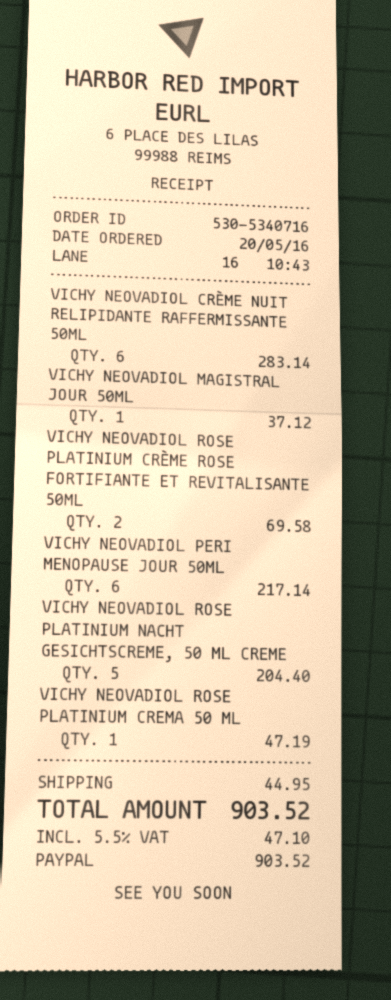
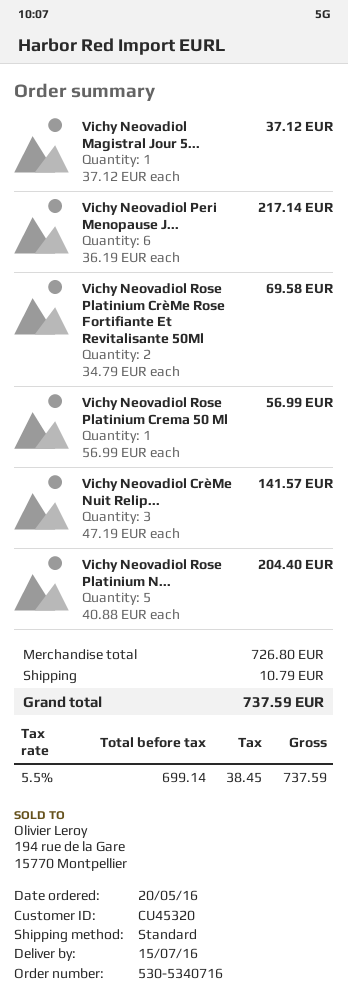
VICHY NEOVADIOL CRÈME NUIT RELIPIDANTE RAFFERMISSANTE 50ML: 6 for 283.14 -> 3 for 141.57
VICHY NEOVADIOL ROSE PLATINIUM CREMA 50 ML: 1 for 47.19 -> 1 for 56.99
shipping: 44.95 -> 10.79
tax: 5.5% = 47.10 -> 5.5% = 38.45
total: 903.52 -> 737.59

